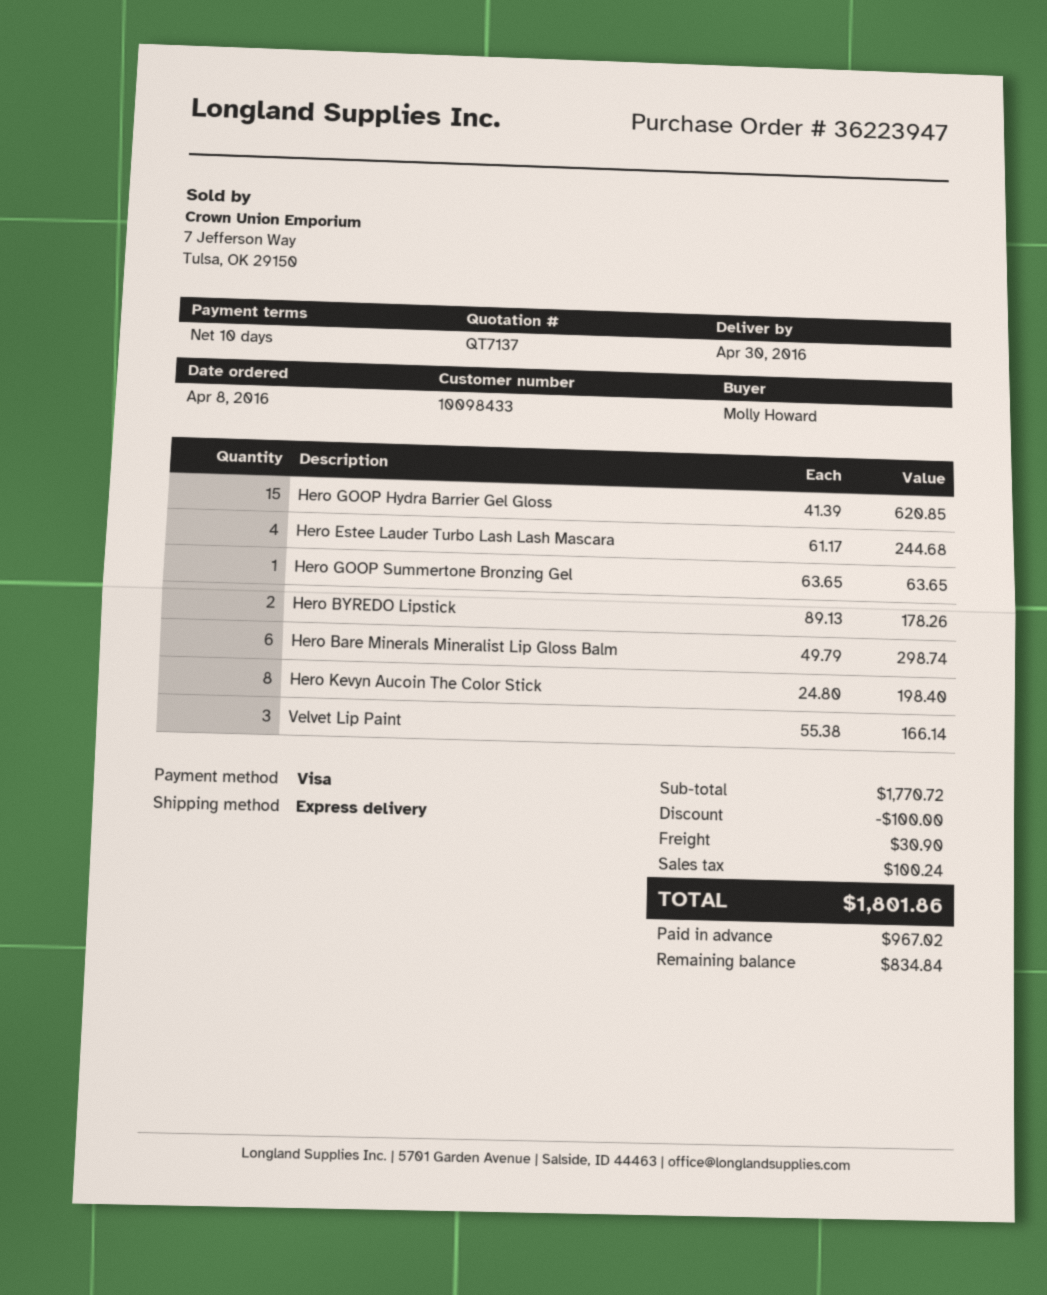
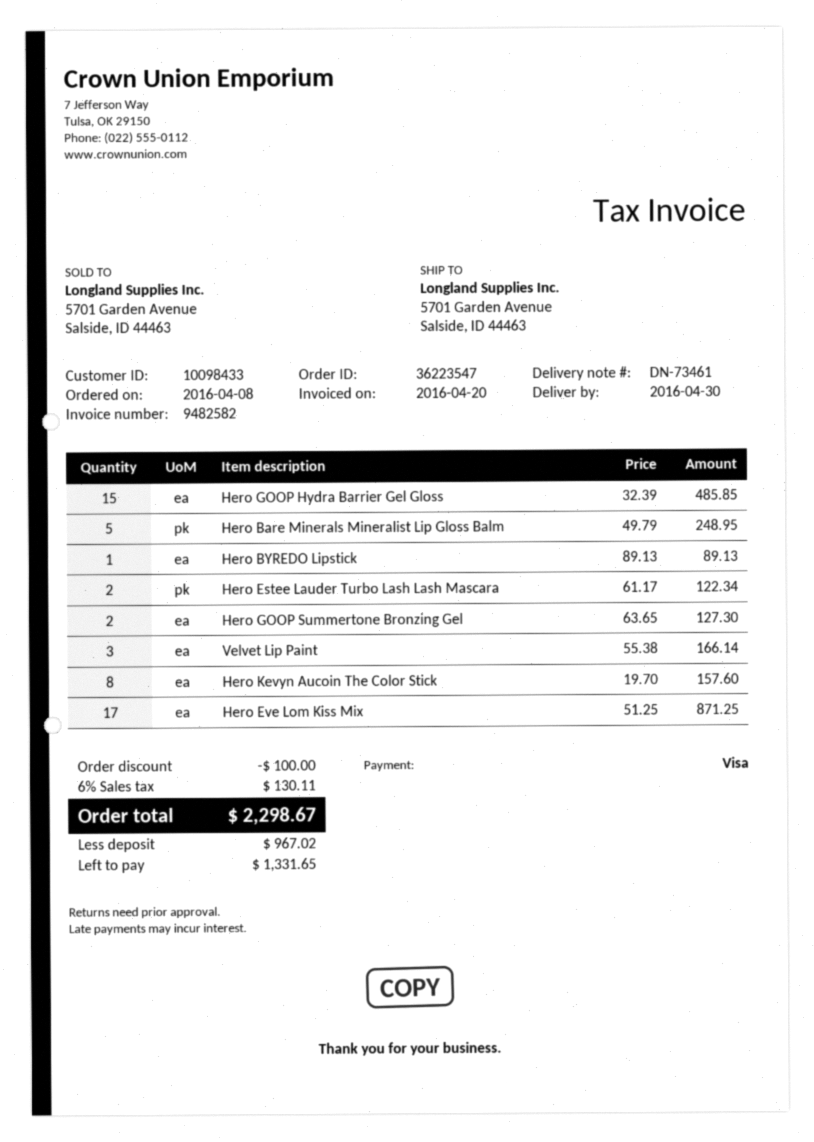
order number: 36223947 -> 36223547
Hero GOOP Hydra Barrier Gel Gloss: 15 x 41.39 = 620.85 -> 15 x 32.39 = 485.85
Hero Estee Lauder Turbo Lash Lash Mascara: 4 x 61.17 = 244.68 -> 2 x 61.17 = 122.34
Hero GOOP Summertone Bronzing Gel: 1 x 63.65 = 63.65 -> 2 x 63.65 = 127.30
Hero BYREDO Lipstick: 2 x 89.13 = 178.26 -> 1 x 89.13 = 89.13
Hero Bare Minerals Mineralist Lip Gloss Balm: 6 x 49.79 = 298.74 -> 5 x 49.79 = 248.95
Hero Kevyn Aucoin The Color Stick: 8 x 24.80 = 198.40 -> 8 x 19.70 = 157.60
Hero Eve Lom Kiss Mix: none -> 17 x 51.25 = 871.25
shipping: 30.90 -> none
tax: 100.24 -> 130.11
total: 1801.86 -> 2298.67
balance: 834.84 -> 1331.65

